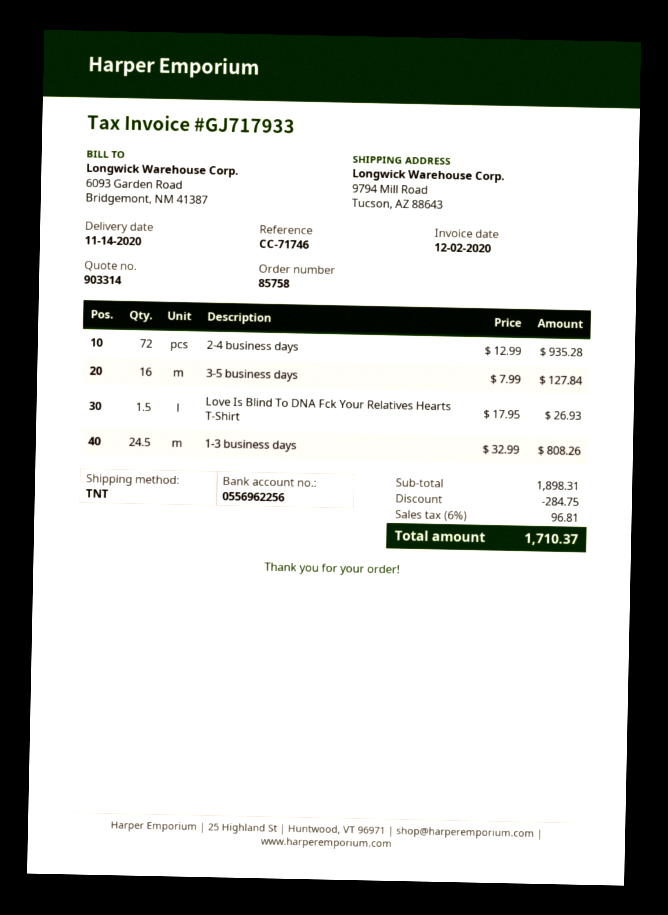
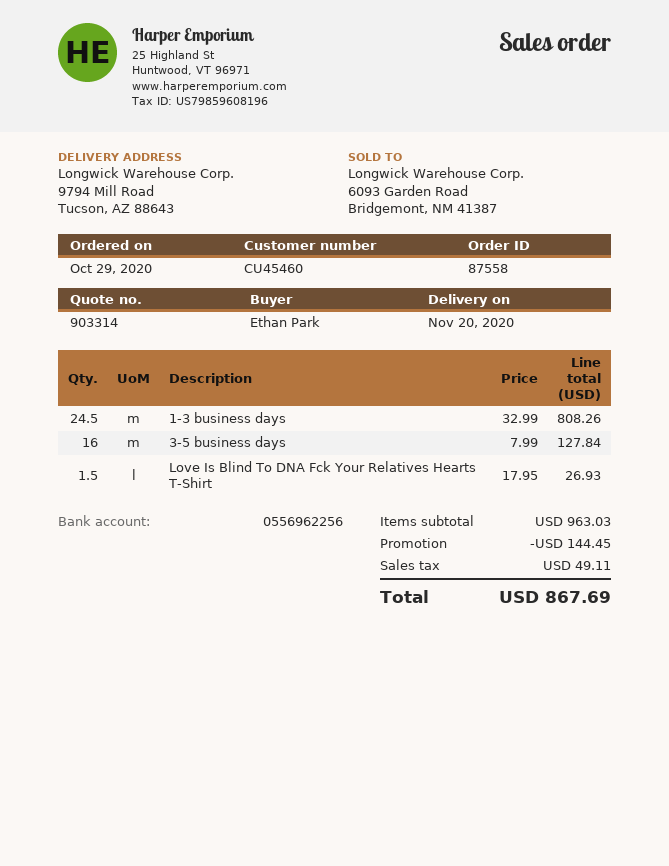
order number: 85758 -> 87558
delivery date: 2020-11-14 -> 2020-11-20
2-4 business days: 72 x 12.99 = 935.28 -> none
subtotal: 1898.31 -> 963.03
discount: 284.75 -> 144.45
tax: 96.81 -> 49.11
total: 1710.37 -> 867.69

